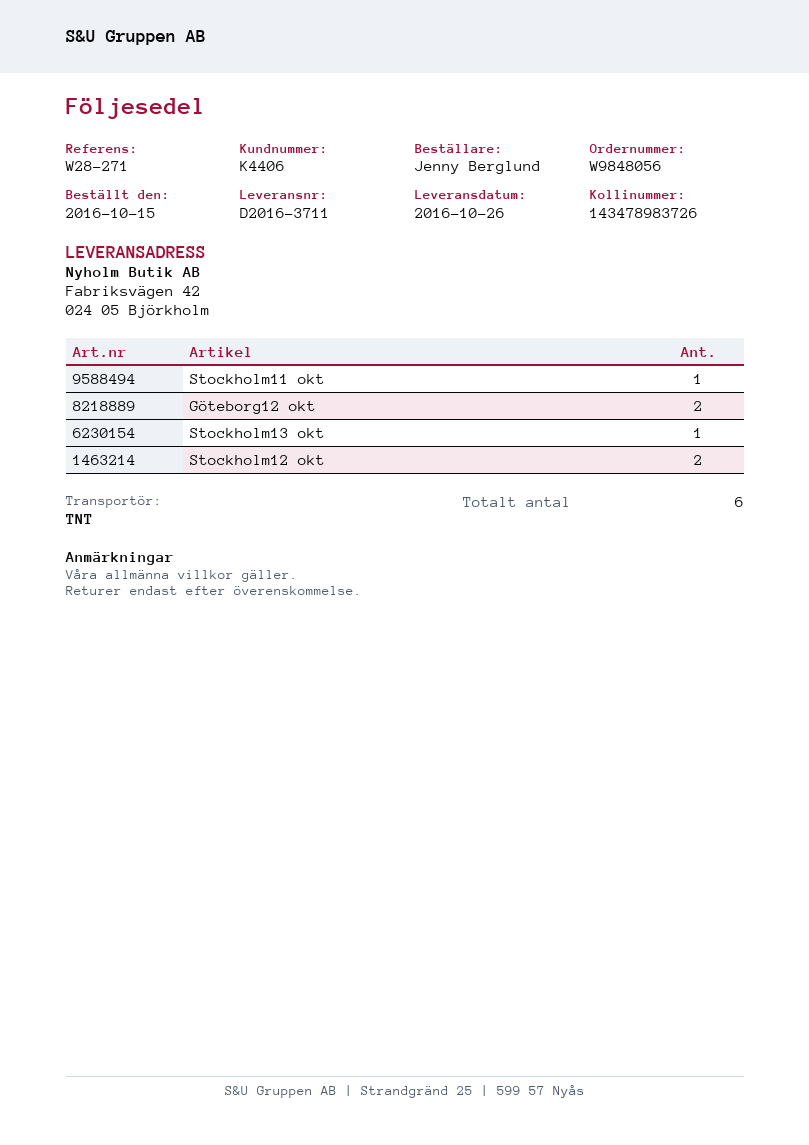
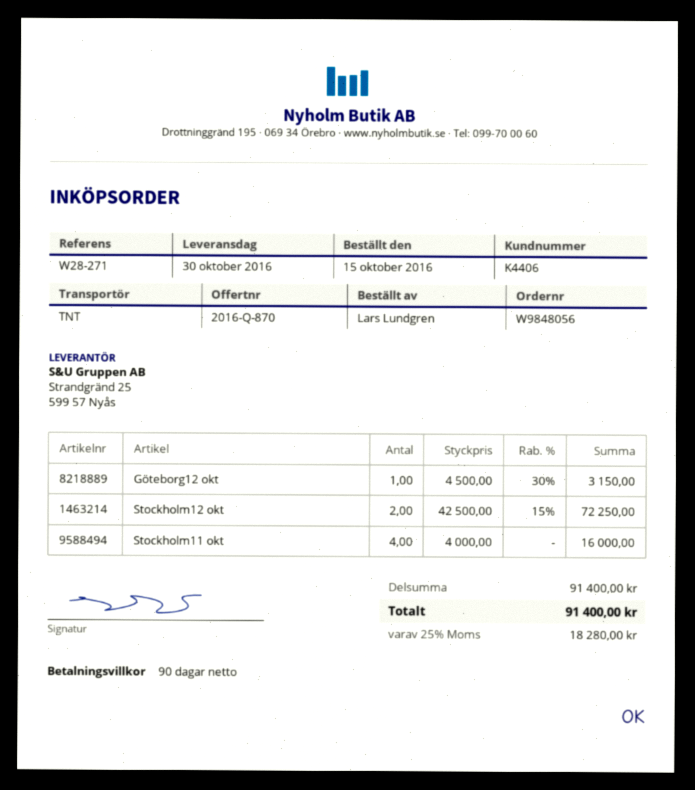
delivery date: 2016-10-26 -> 2016-10-30
ordered by: Jenny Berglund -> Lars Lundgren
Stockholm11 okt: 1 -> 4
Göteborg12 okt: 2 -> 1
Stockholm13 okt: 1 -> none

